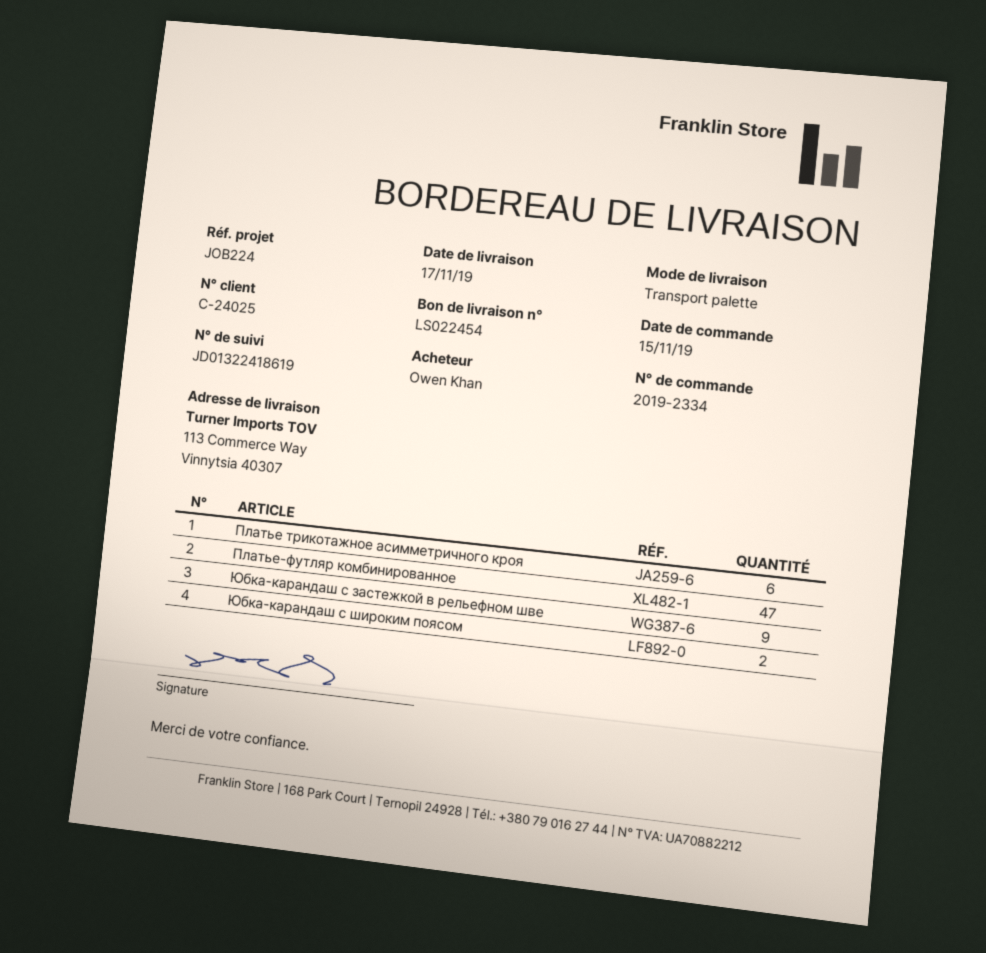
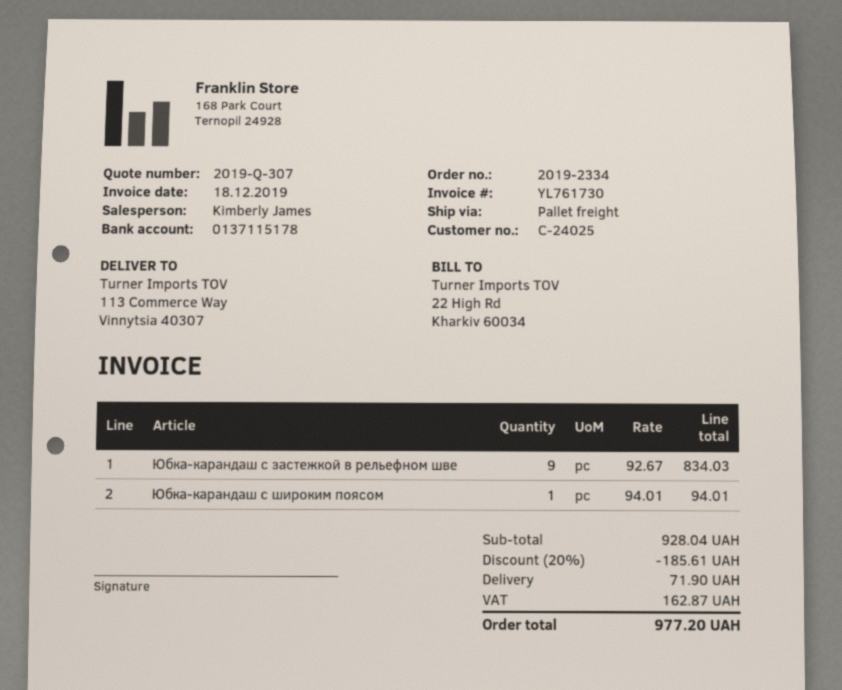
Платье трикотажное асимметричного кроя: 6 -> none
Платье-футляр комбинированное: 47 -> none
Юбка-карандаш с широким поясом: 2 -> 1

